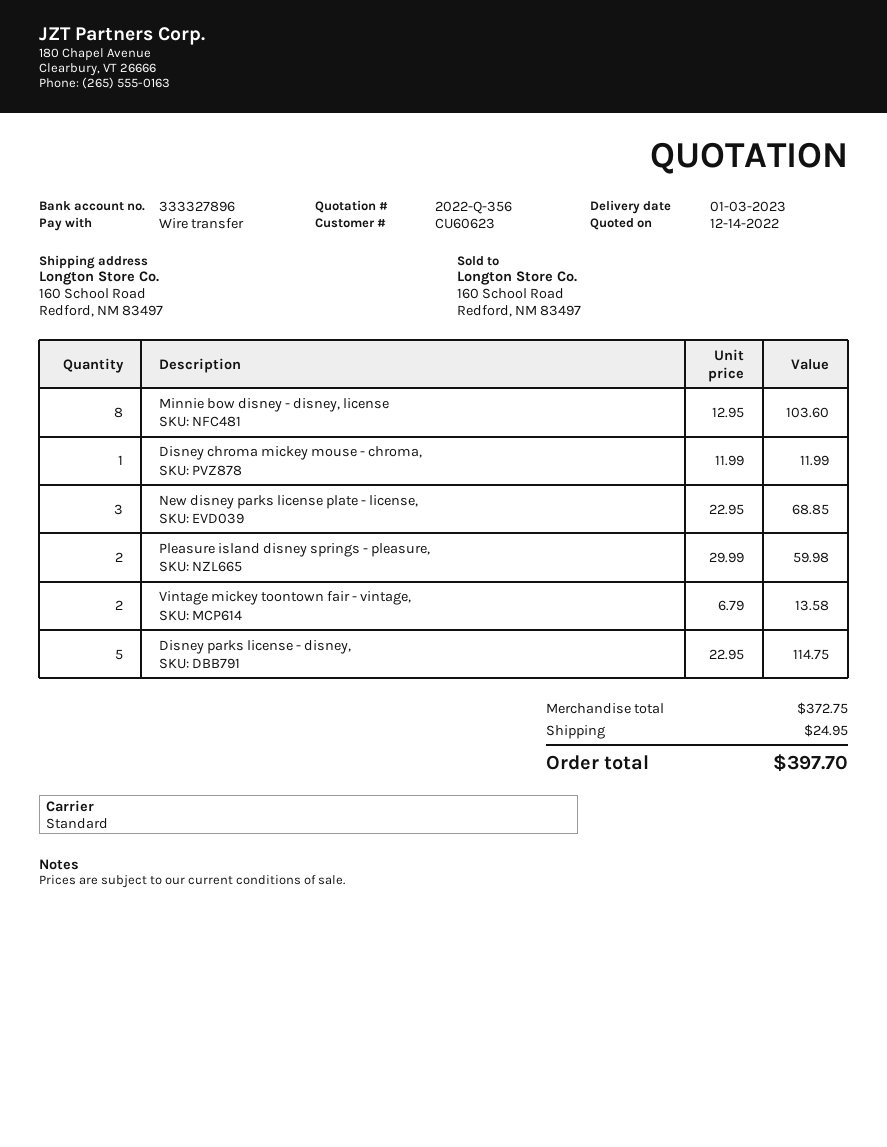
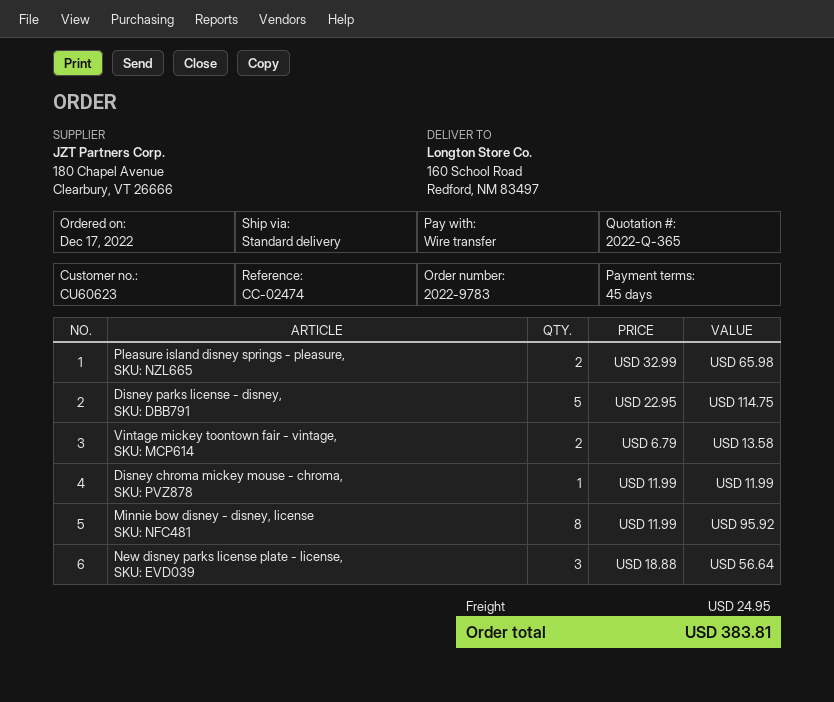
quote number: 2022-Q-356 -> 2022-Q-365
Minnie bow disney - disney, license: 8 x 12.95 = 103.60 -> 8 x 11.99 = 95.92
New disney parks license plate - license,: 3 x 22.95 = 68.85 -> 3 x 18.88 = 56.64
Pleasure island disney springs - pleasure,: 2 x 29.99 = 59.98 -> 2 x 32.99 = 65.98
total: 397.70 -> 383.81

